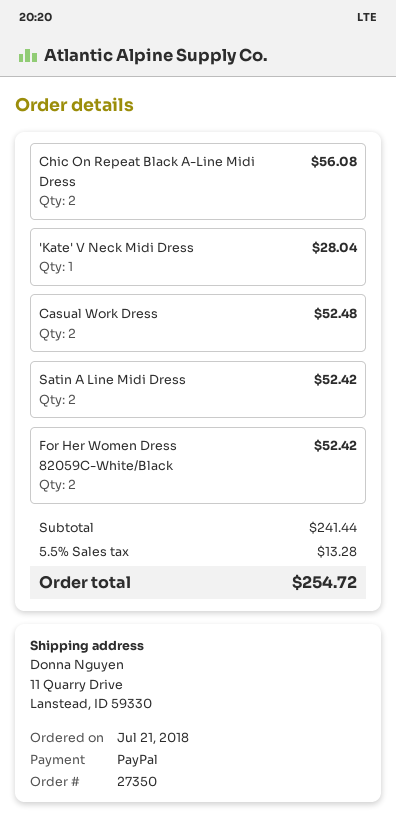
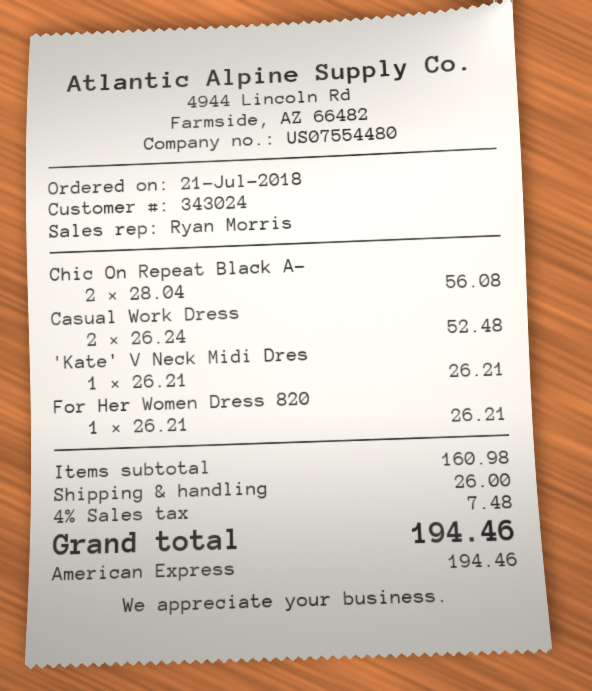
payment method: PayPal -> American Express
'Kate' V Neck Midi Dress: 1 for 28.04 -> 1 for 26.21
Satin A Line Midi Dress: 2 for 52.42 -> none
For Her Women Dress 82059C-White/Black: 2 for 52.42 -> 1 for 26.21
subtotal: 241.44 -> 160.98
shipping: none -> 26.00
tax: 5.5% = 13.28 -> 4% = 7.48
total: 254.72 -> 194.46

